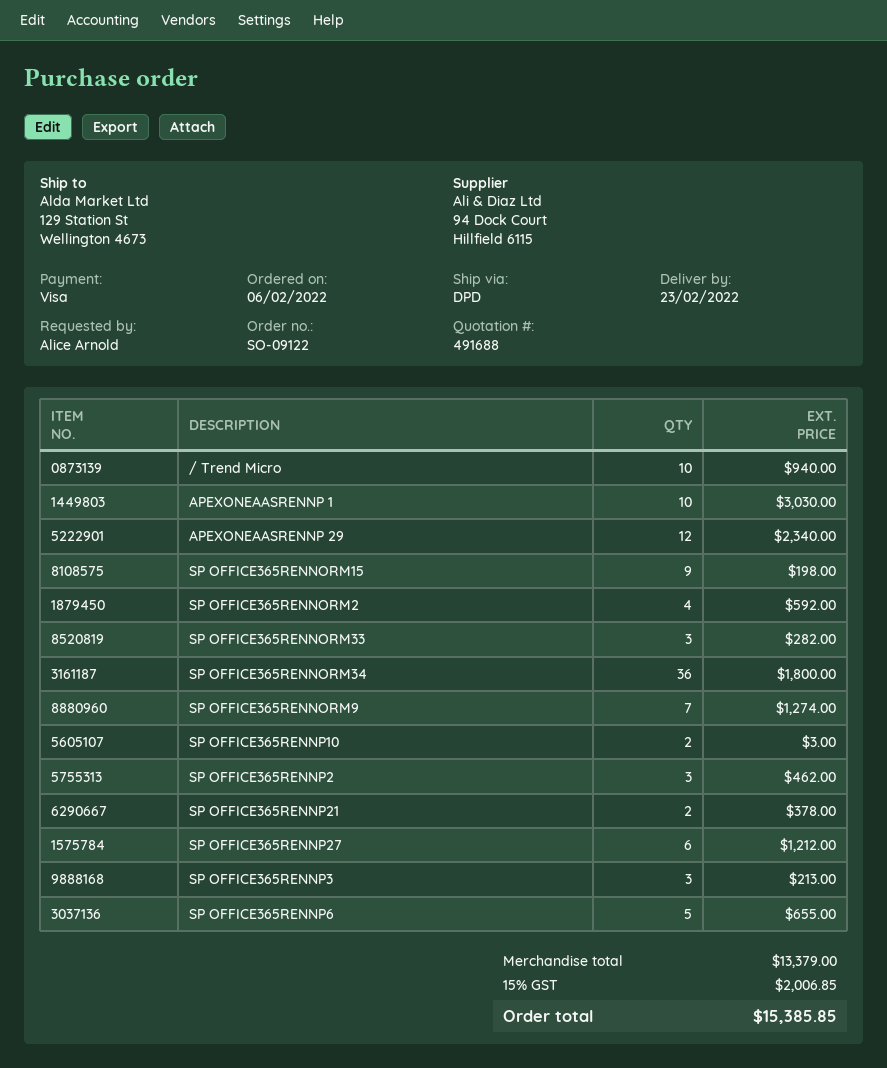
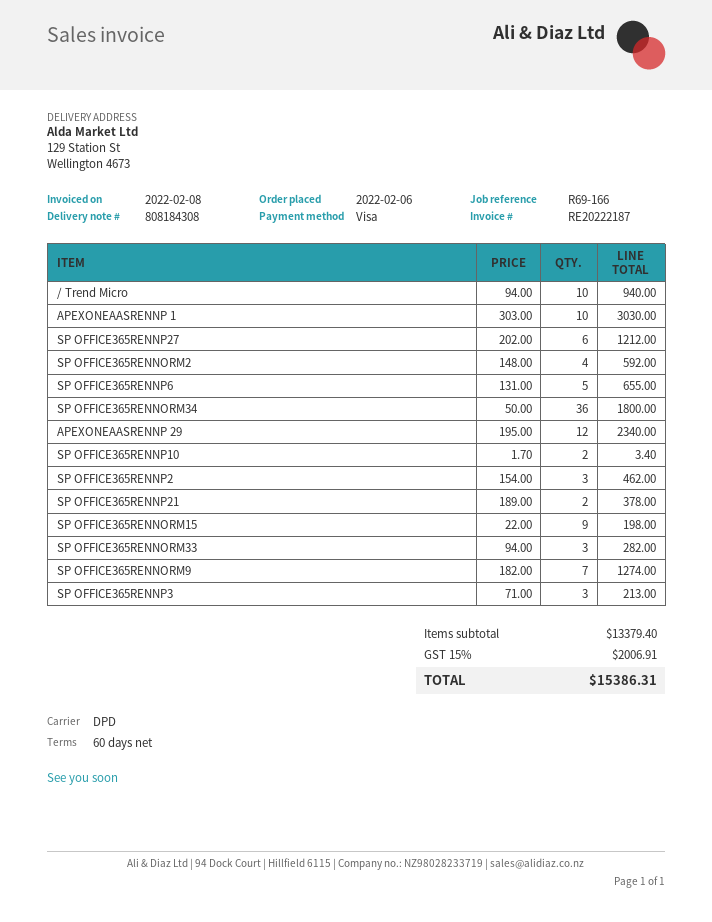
SP OFFICE365RENNP10: 2 for 3.00 -> 2 for 3.40
subtotal: 13379.00 -> 13379.40
tax: 15% = 2006.85 -> 15% = 2006.91
total: 15385.85 -> 15386.31

